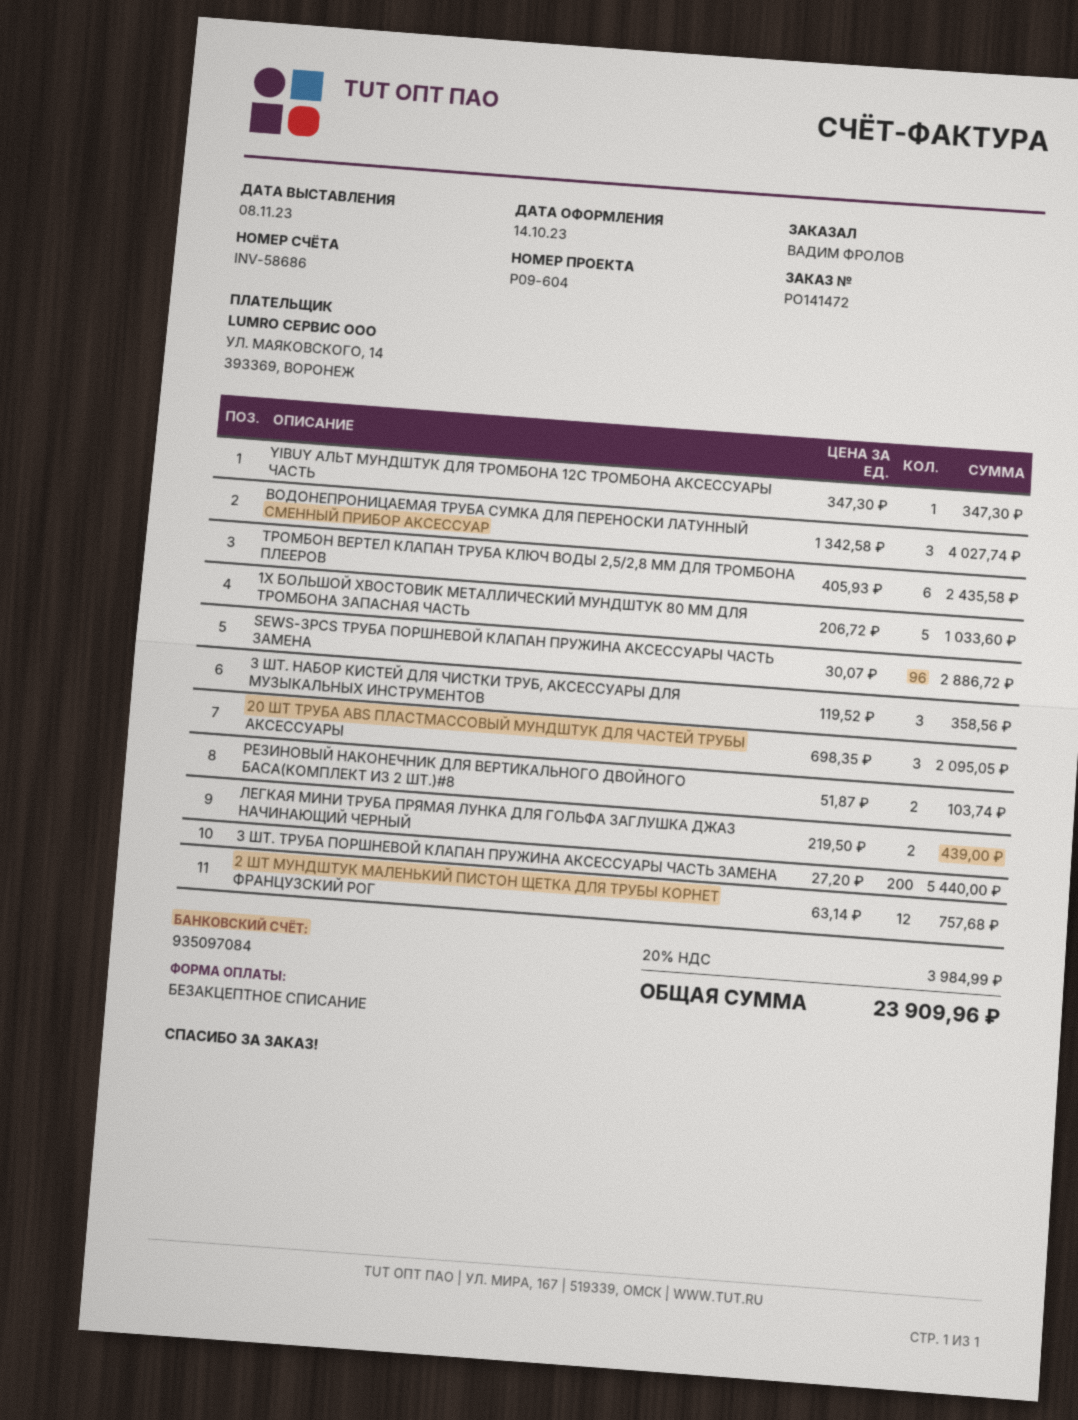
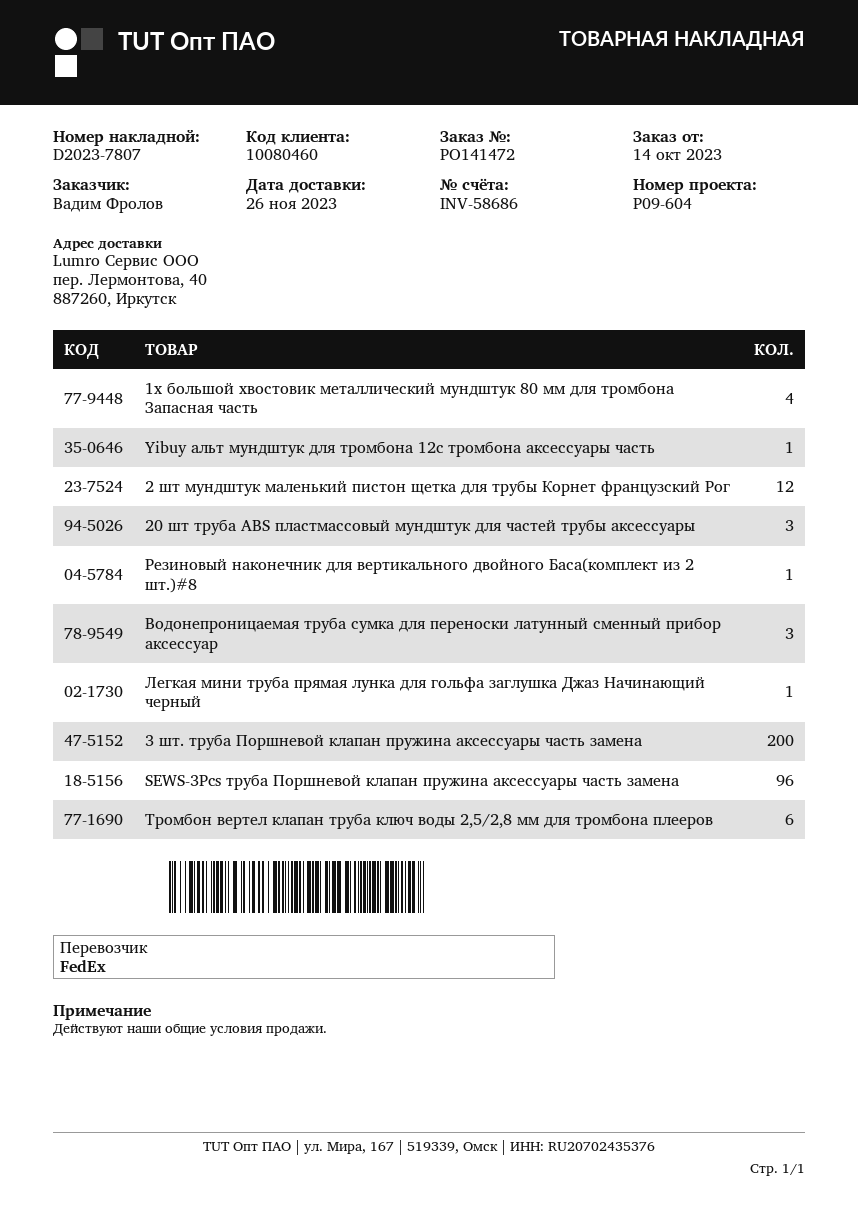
1Х БОЛЬШОЙ ХВОСТОВИК МЕТАЛЛИЧЕСКИЙ МУНДШТУК 80 ММ ДЛЯ ТРОМБОНА ЗАПАСНАЯ ЧАСТЬ: 5 -> 4
3 ШТ. НАБОР КИСТЕЙ ДЛЯ ЧИСТКИ ТРУБ, АКСЕССУАРЫ ДЛЯ МУЗЫКАЛЬНЫХ ИНСТРУМЕНТОВ: 3 -> none
РЕЗИНОВЫЙ НАКОНЕЧНИК ДЛЯ ВЕРТИКАЛЬНОГО ДВОЙНОГО БАСА(КОМПЛЕКТ ИЗ 2 ШТ.)#8: 2 -> 1
ЛЕГКАЯ МИНИ ТРУБА ПРЯМАЯ ЛУНКА ДЛЯ ГОЛЬФА ЗАГЛУШКА ДЖАЗ НАЧИНАЮЩИЙ ЧЕРНЫЙ: 2 -> 1

